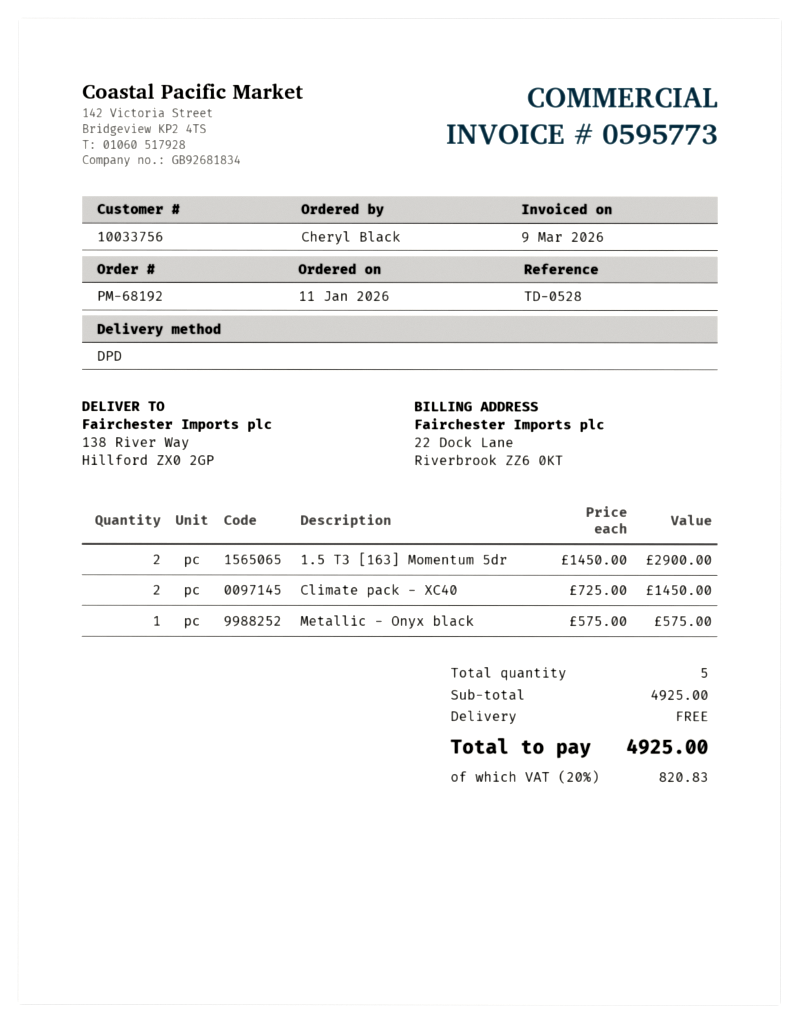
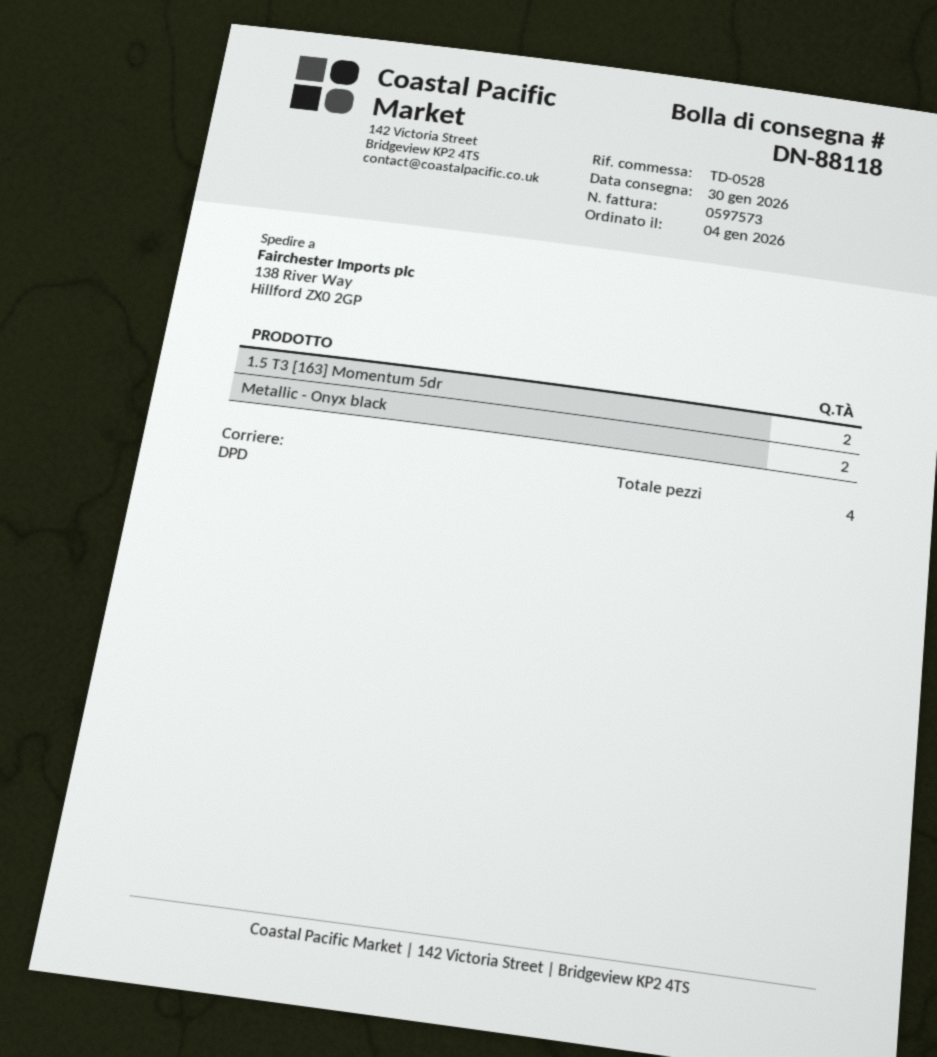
order date: 2026-01-11 -> 2026-01-04
invoice number: 0595773 -> 0597573
Climate pack - XC40: 2 -> none
Metallic - Onyx black: 1 -> 2
total quantity: 5 -> 4

